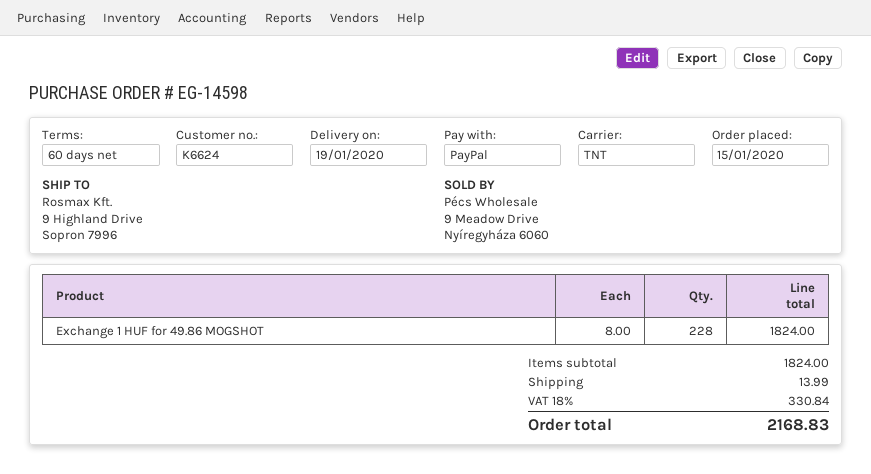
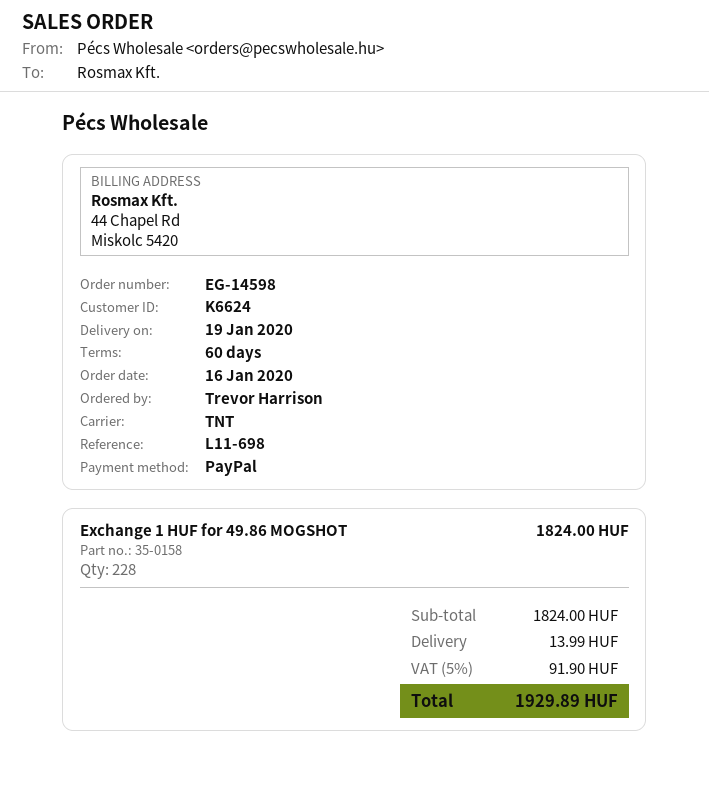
order date: 2020-01-15 -> 2020-01-16
tax: 18% = 330.84 -> 5% = 91.90
total: 2168.83 -> 1929.89

